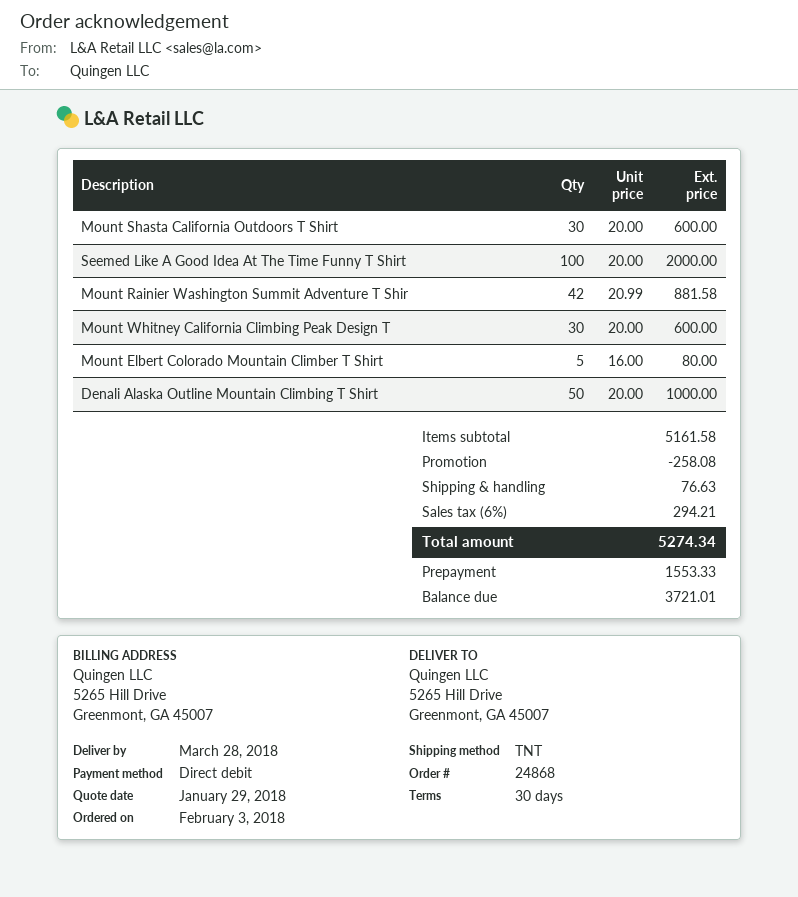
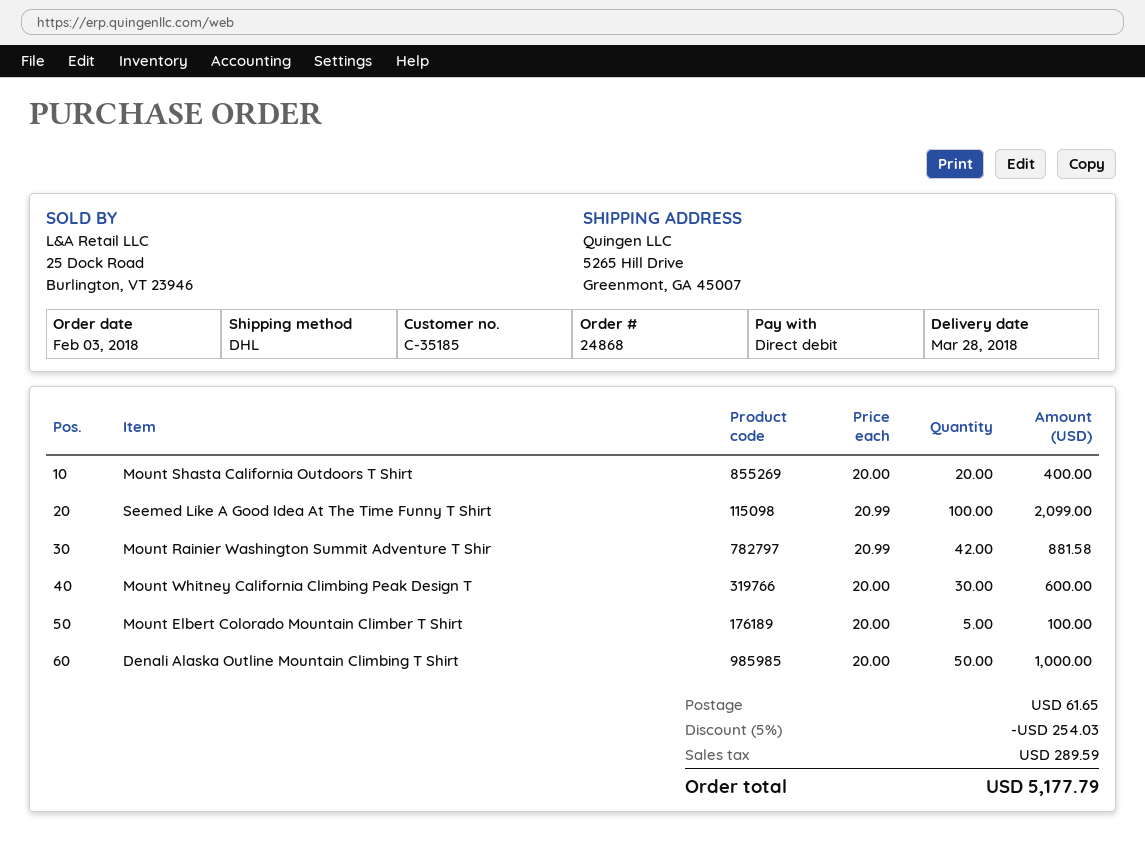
shipping method: TNT -> DHL
Mount Shasta California Outdoors T Shirt: 30 x 20.00 = 600.00 -> 20 x 20.00 = 400.00
Seemed Like A Good Idea At The Time Funny T Shirt: 100 x 20.00 = 2000.00 -> 100 x 20.99 = 2099.00
Mount Elbert Colorado Mountain Climber T Shirt: 5 x 16.00 = 80.00 -> 5 x 20.00 = 100.00
discount: 258.08 -> 254.03
shipping: 76.63 -> 61.65
tax: 294.21 -> 289.59
total: 5274.34 -> 5177.79

